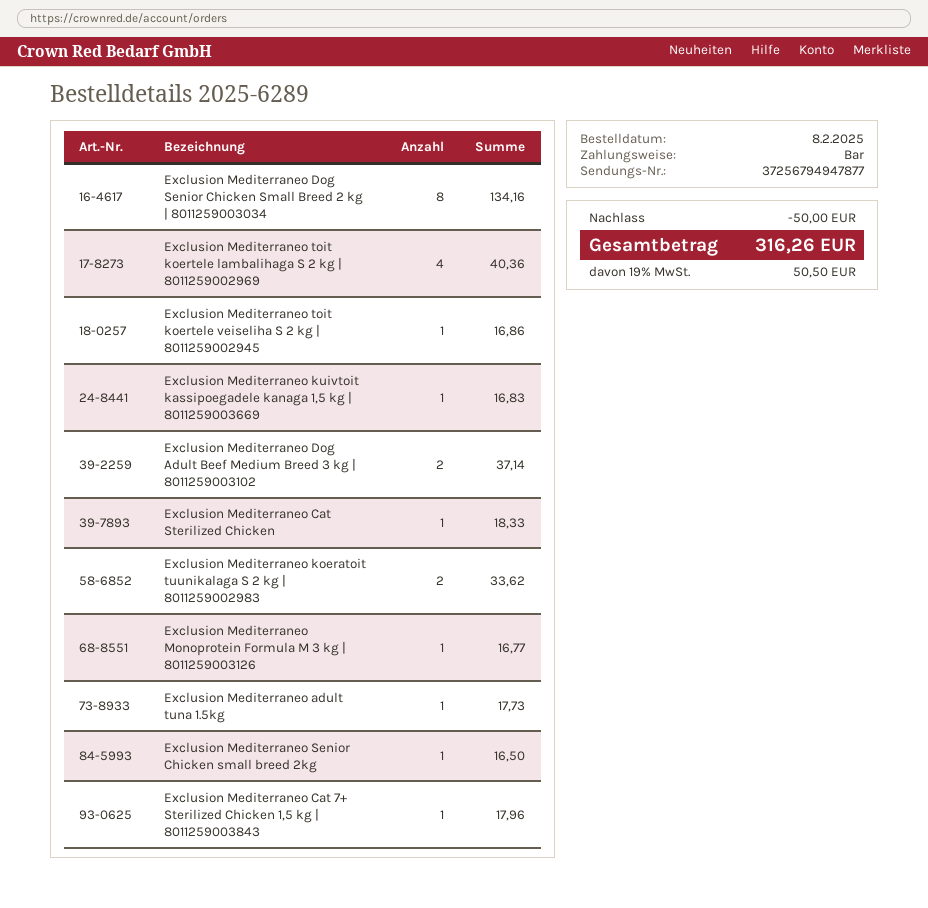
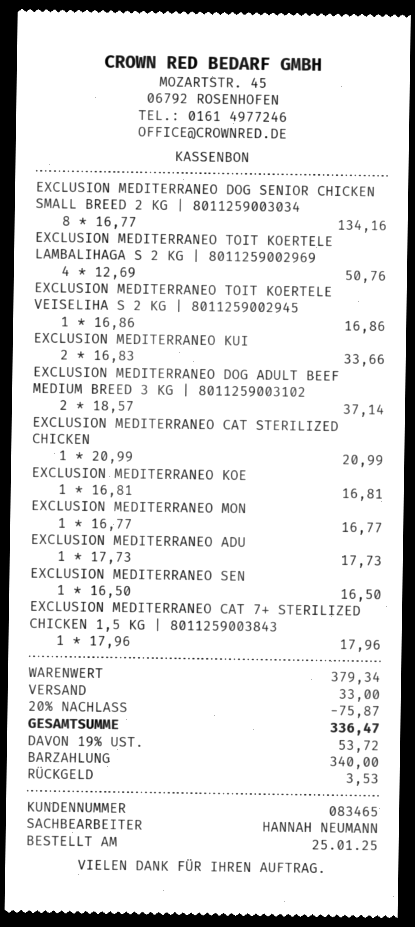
order date: 2025-02-08 -> 2025-01-25
Exclusion Mediterraneo toit koertele lambalihaga S 2 kg | 8011259002969: 4 for 40.36 -> 4 for 50.76
Exclusion Mediterraneo kuivtoit kassipoegadele kanaga 1,5 kg | 8011259003669: 1 for 16.83 -> 2 for 33.66
Exclusion Mediterraneo Cat Sterilized Chicken: 1 for 18.33 -> 1 for 20.99
Exclusion Mediterraneo koeratoit tuunikalaga S 2 kg | 8011259002983: 2 for 33.62 -> 1 for 16.81
discount: 50.00 -> 75.87
shipping: none -> 33.00
tax: 19% = 50.50 -> 19% = 53.72
total: 316.26 -> 336.47

